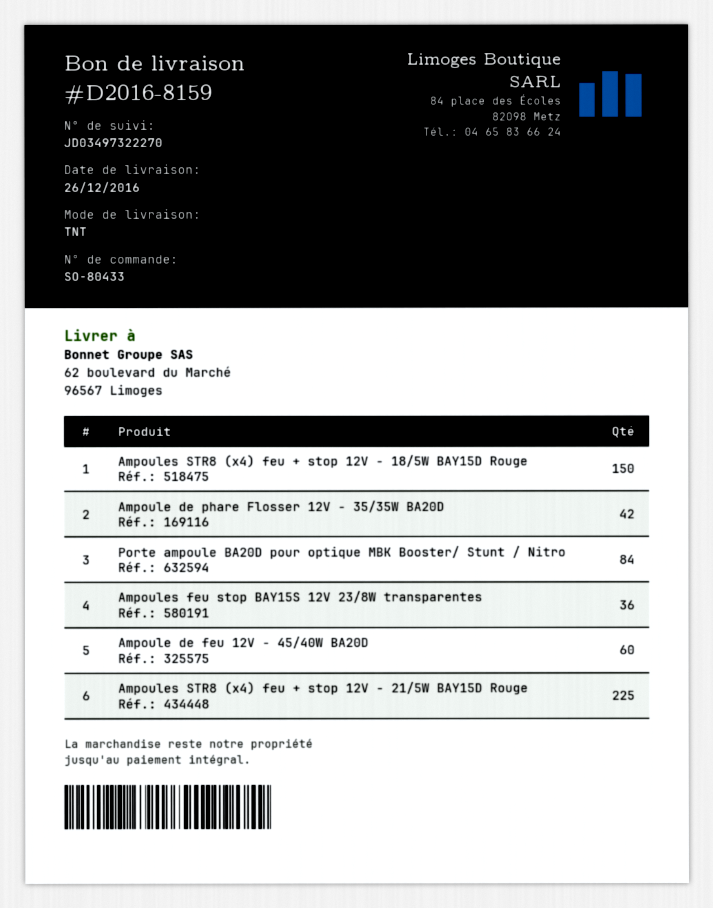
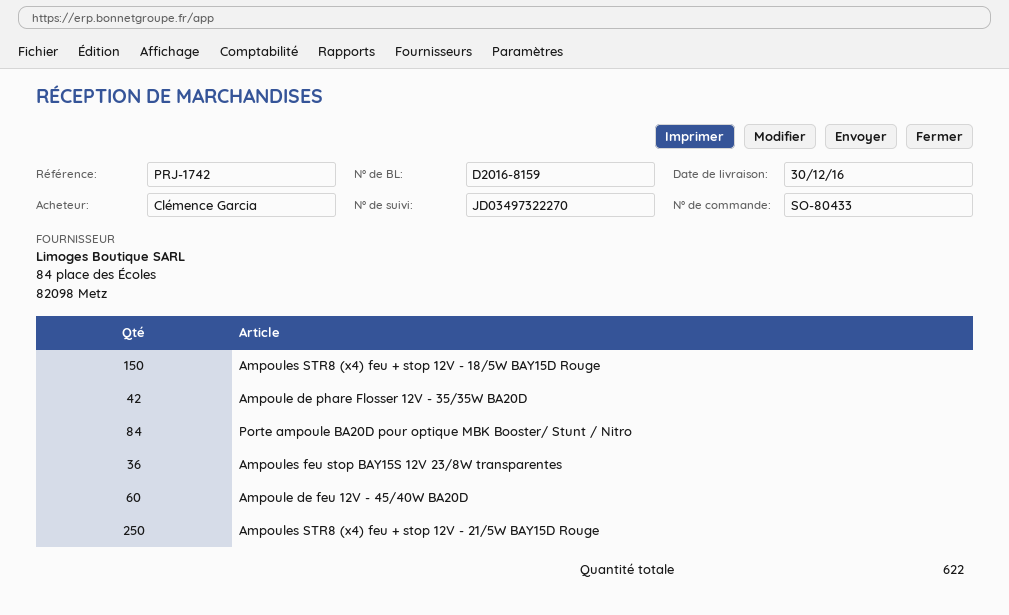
delivery date: 2016-12-26 -> 2016-12-30
Ampoules STR8 (x4) feu + stop 12V - 21/5W BAY15D Rouge: 225 -> 250

